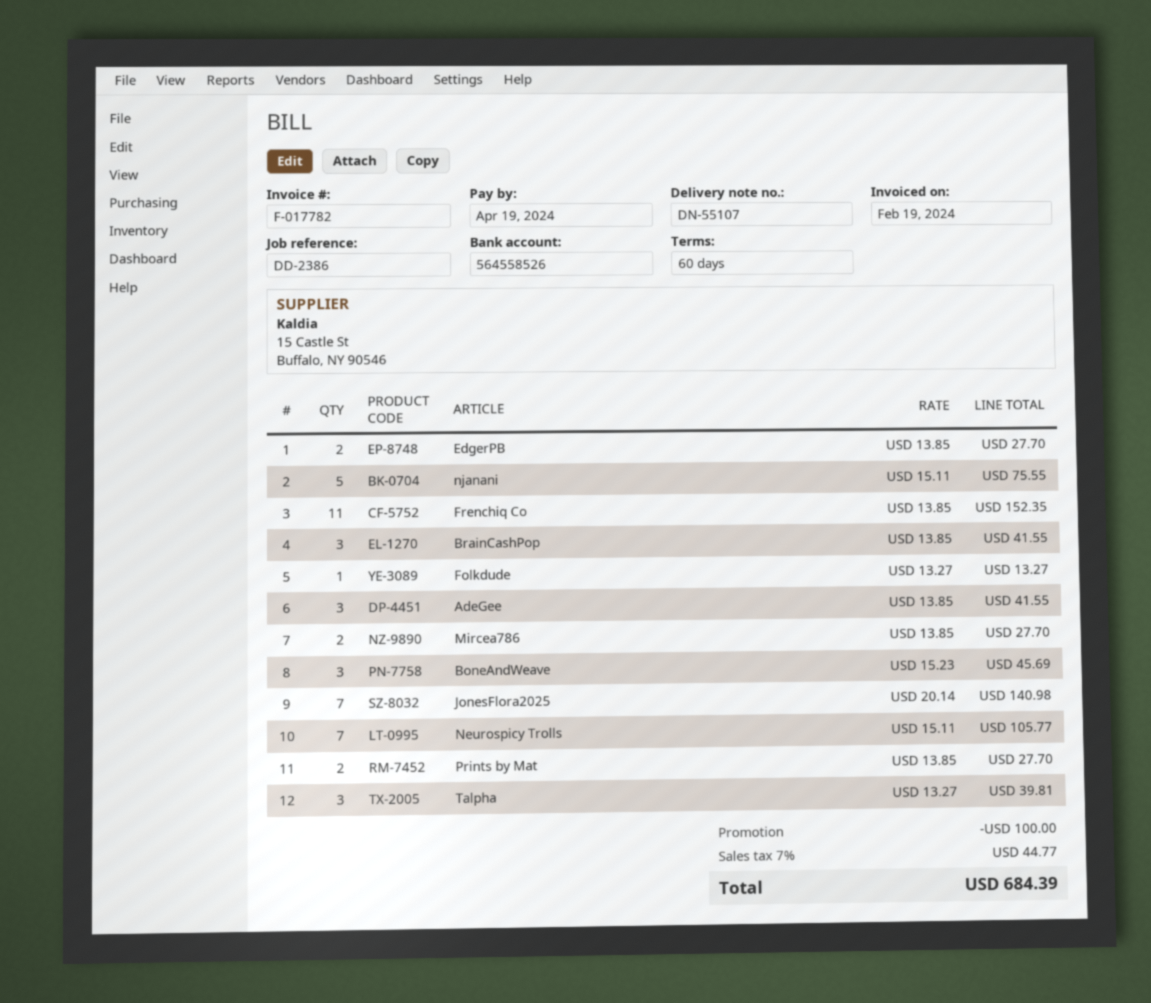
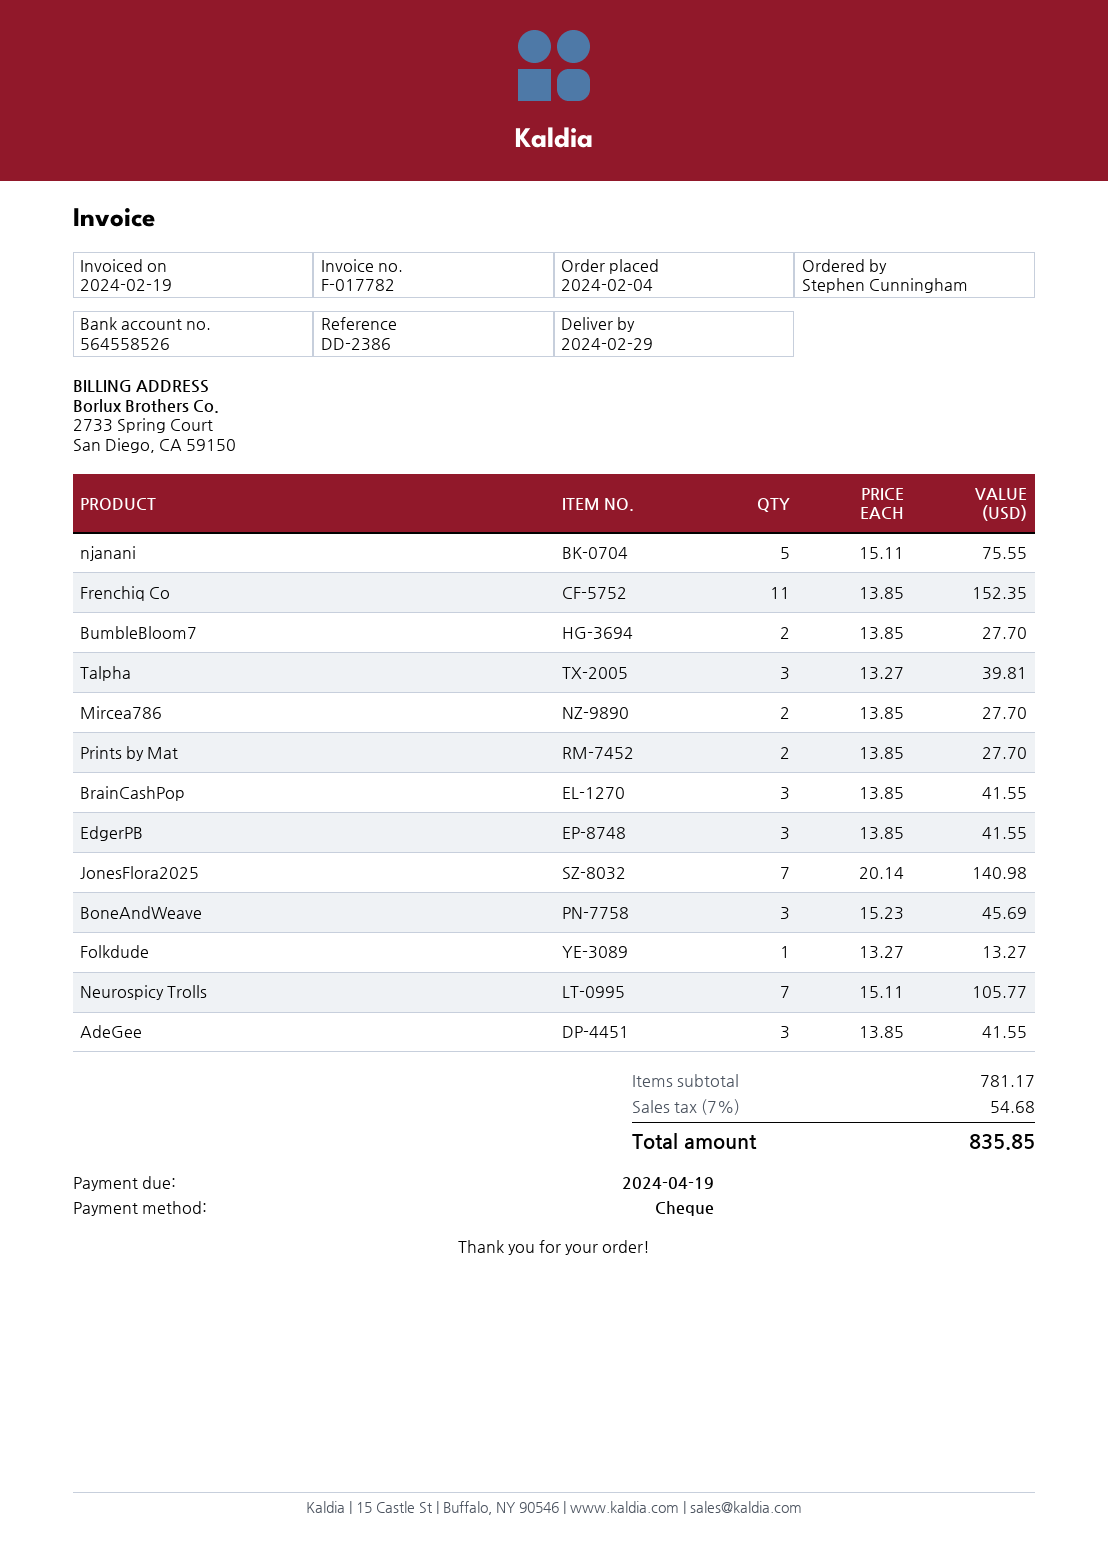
EdgerPB: 2 x 13.85 = 27.70 -> 3 x 13.85 = 41.55
BumbleBloom7: none -> 2 x 13.85 = 27.70
discount: 100.00 -> none
tax: 7% = 44.77 -> 7% = 54.68
total: 684.39 -> 835.85

